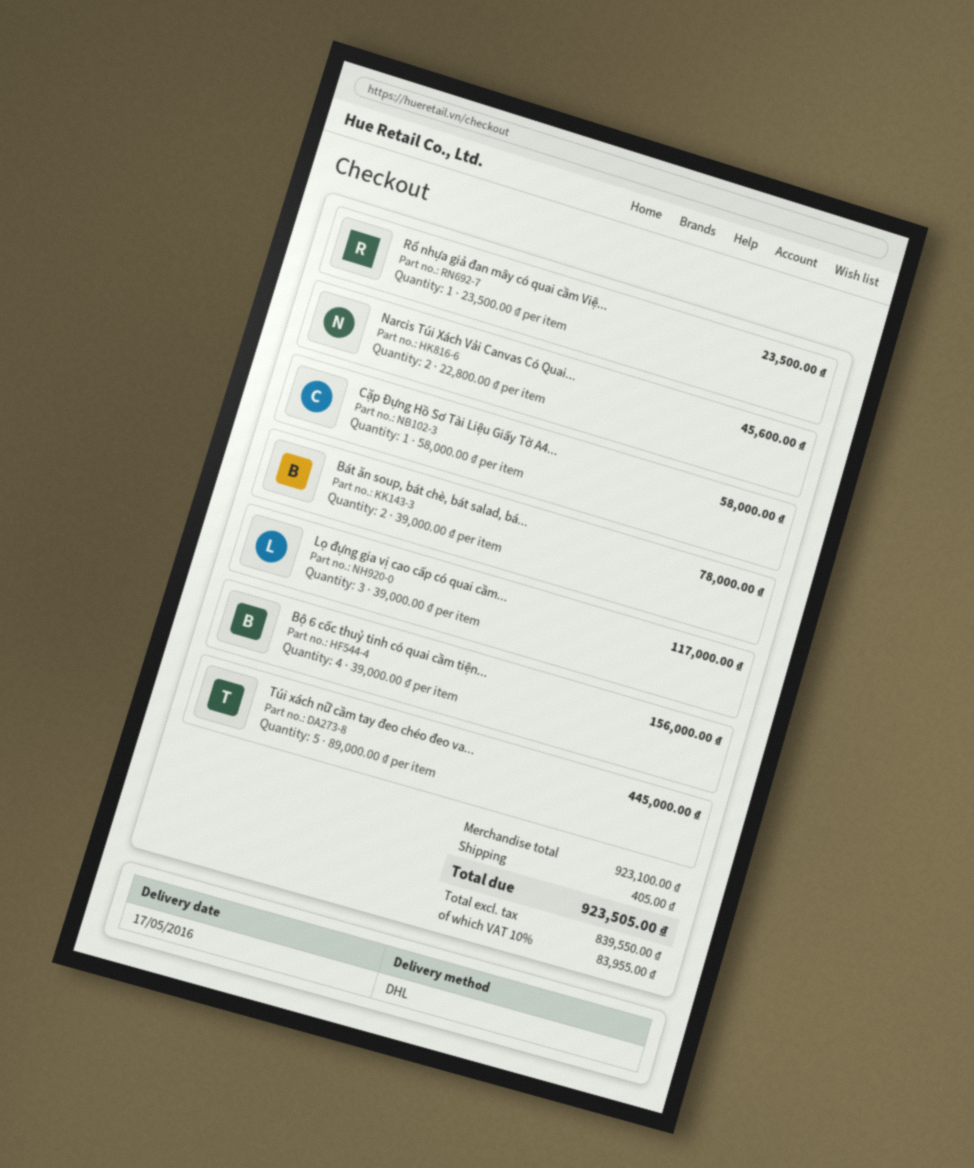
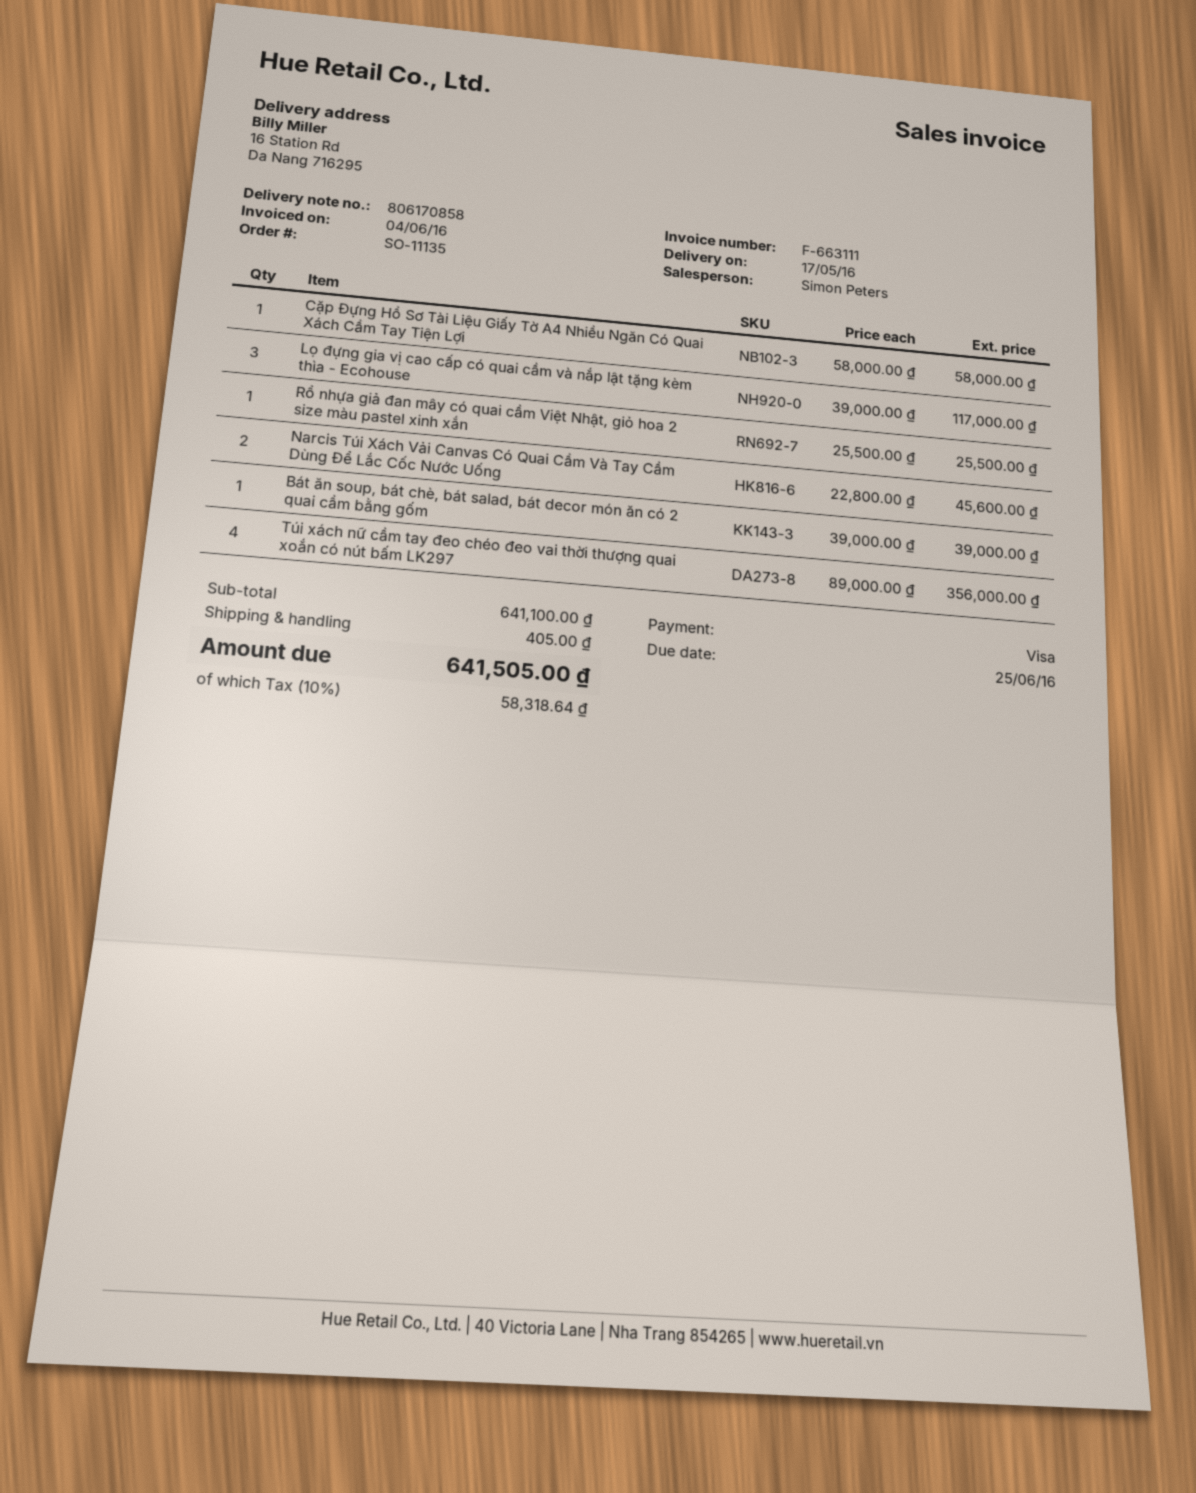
Rổ nhựa giả đan mây có quai cầm Việ...: 1 x 23500.00 = 23500.00 -> 1 x 25500.00 = 25500.00
Bát ăn soup, bát chè, bát salad, bá...: 2 x 39000.00 = 78000.00 -> 1 x 39000.00 = 39000.00
Bộ 6 cốc thuỷ tinh có quai cầm tiện...: 4 x 39000.00 = 156000.00 -> none
Túi xách nữ cầm tay đeo chéo đeo va...: 5 x 89000.00 = 445000.00 -> 4 x 89000.00 = 356000.00
subtotal: 923100.00 -> 641100.00
tax: 10% = 83955.00 -> 10% = 58318.64
total: 923505.00 -> 641505.00

